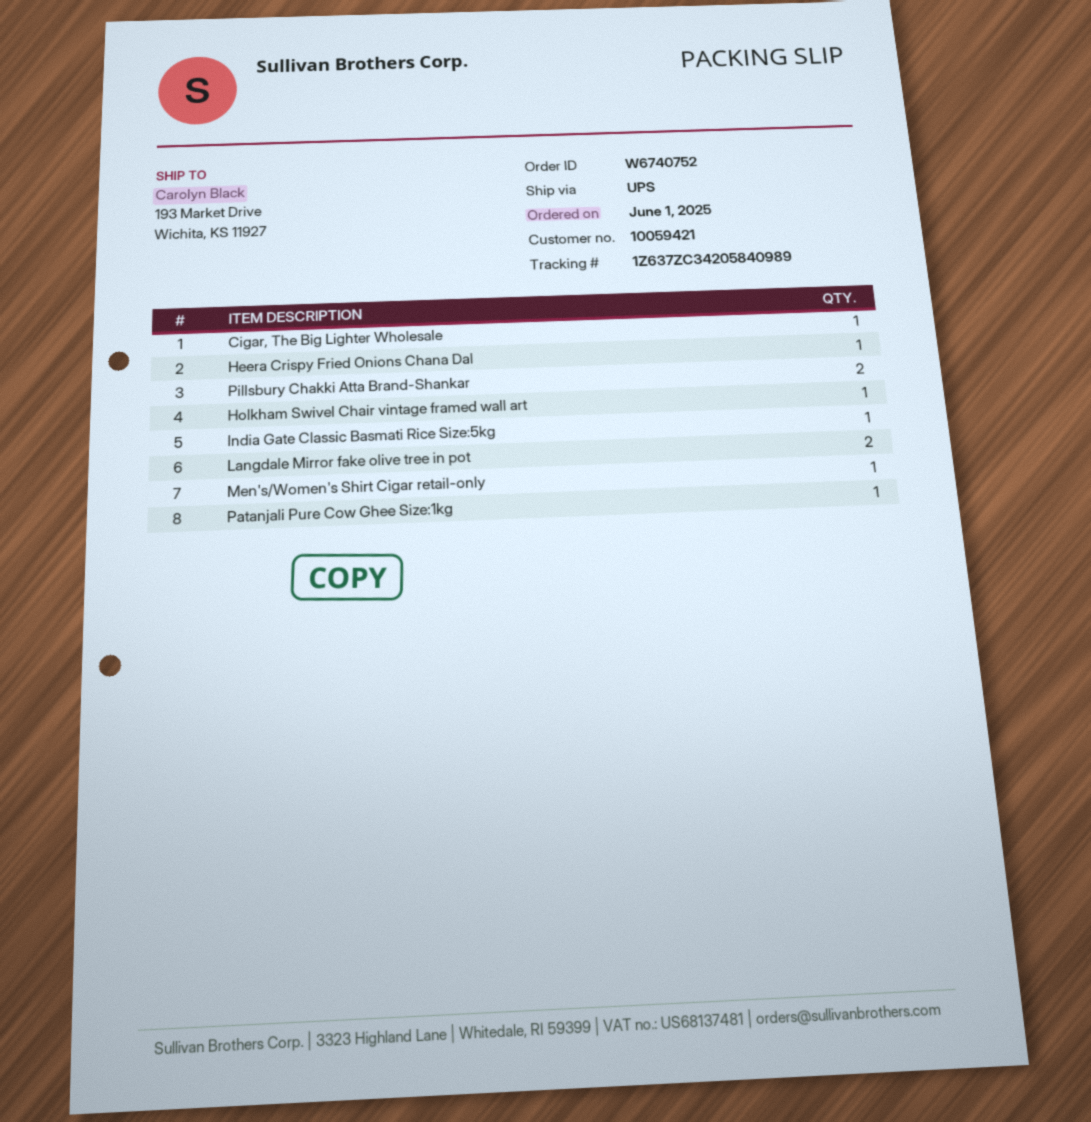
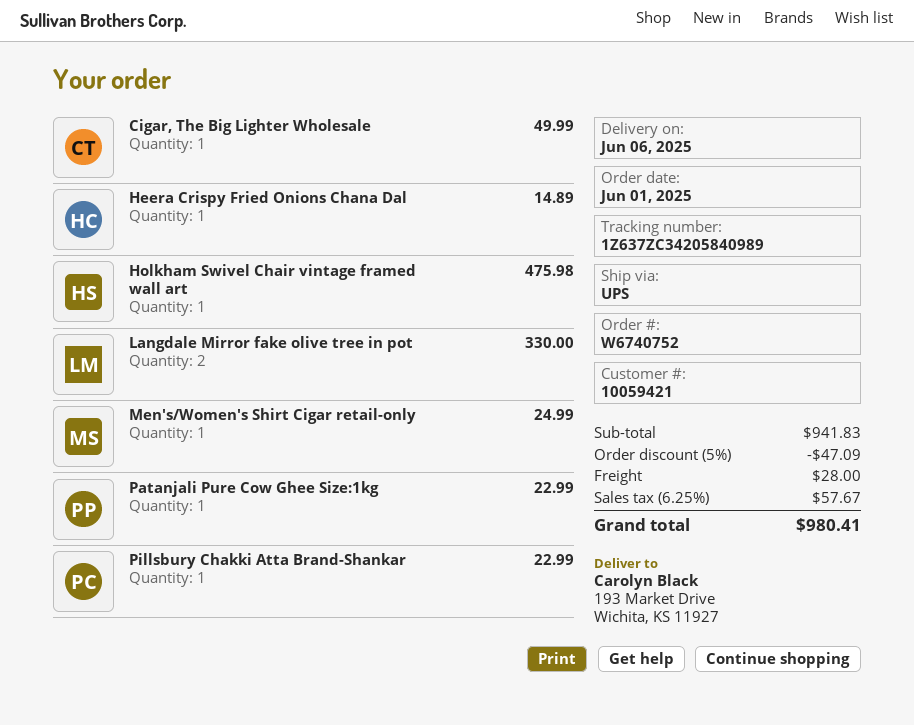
Pillsbury Chakki Atta Brand-Shankar: 2 -> 1
India Gate Classic Basmati Rice Size:5kg: 1 -> none

